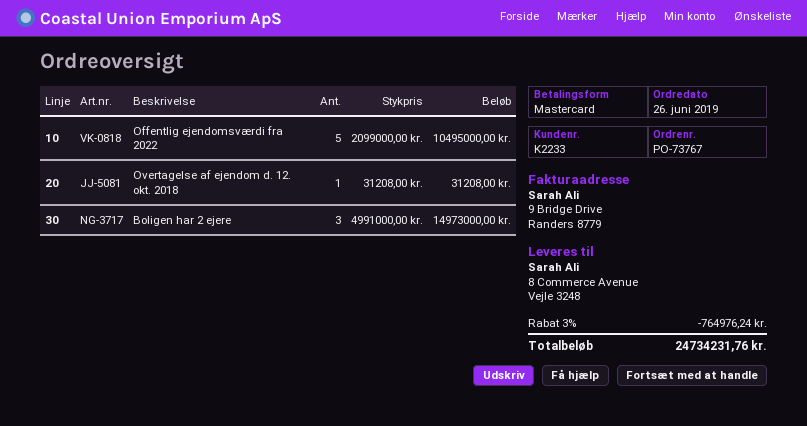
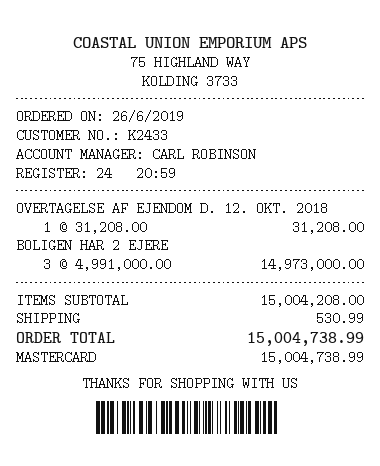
customer number: K2233 -> K2433
Offentlig ejendomsværdi fra 2022: 5 x 2099000.00 = 10495000.00 -> none
discount: 3% = 764976.24 -> none
shipping: none -> 530.99
total: 24734231.76 -> 15004738.99

